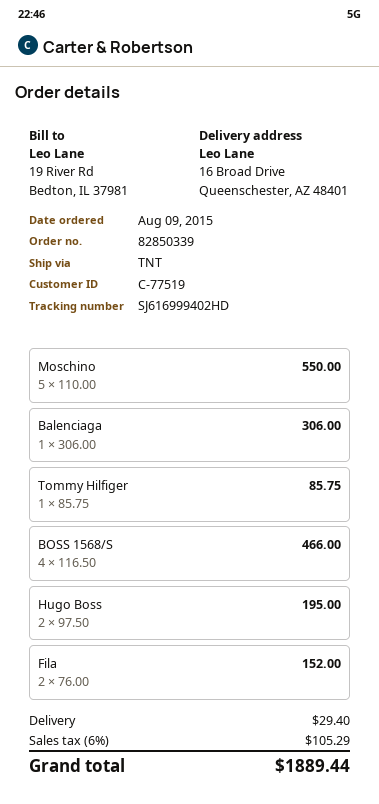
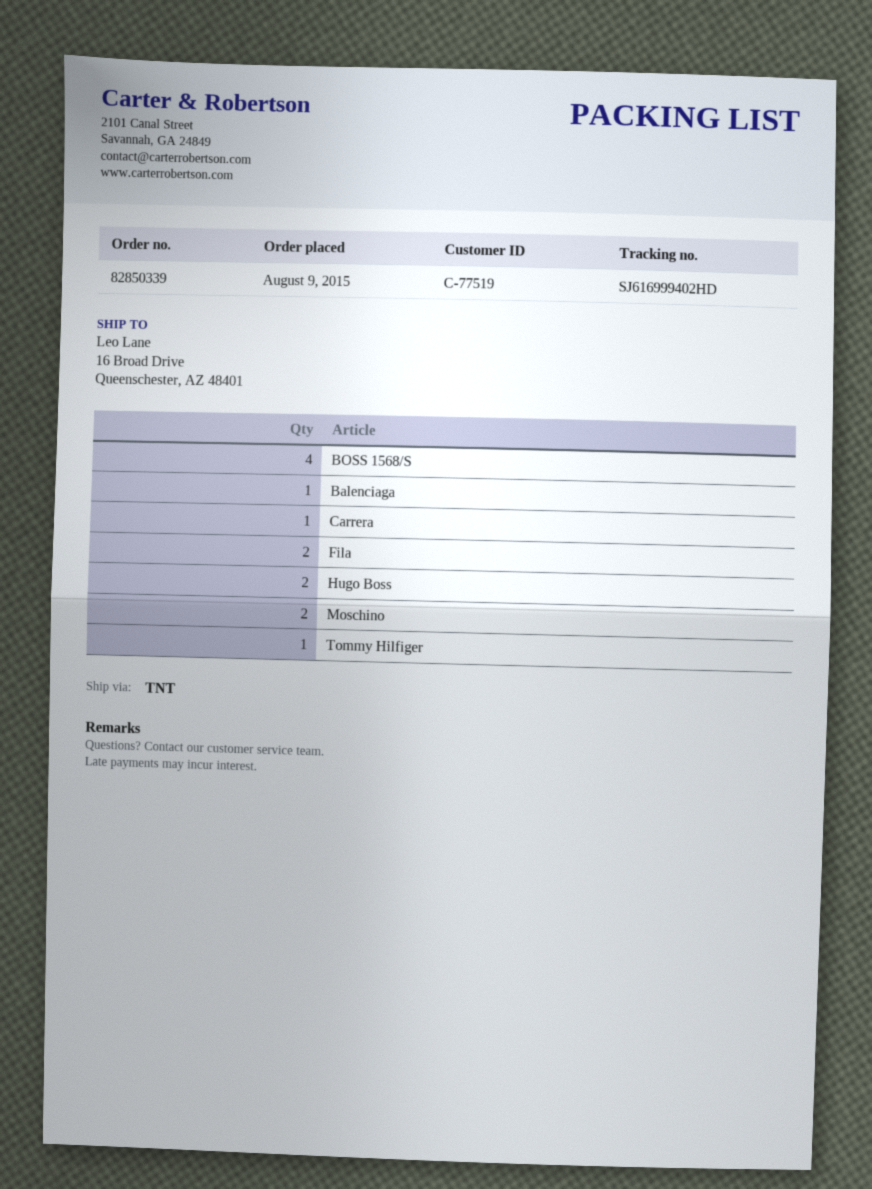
Moschino: 5 -> 2
Carrera: none -> 1

